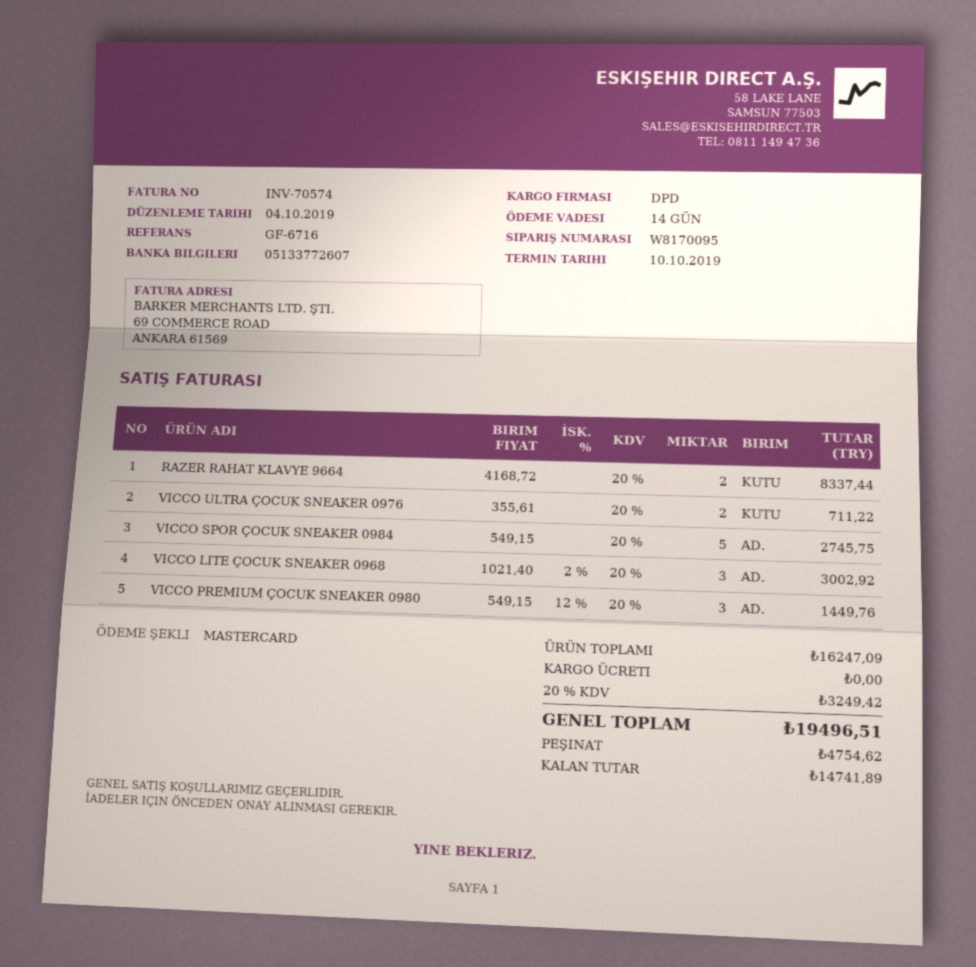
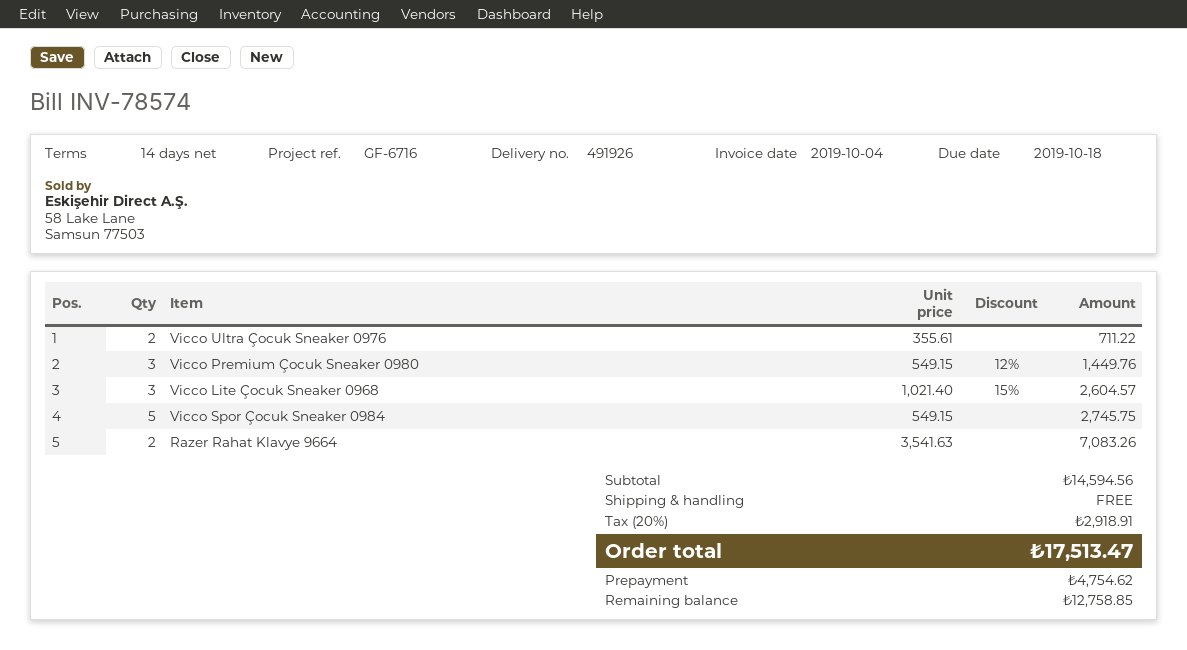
invoice number: INV-70574 -> INV-78574
RAZER RAHAT KLAVYE 9664: 2 x 4168.72 = 8337.44 -> 2 x 3541.63 = 7083.26
VICCO LITE ÇOCUK SNEAKER 0968: 3 x 1021.40 - 2% = 3002.92 -> 3 x 1021.40 - 15% = 2604.57
subtotal: 16247.09 -> 14594.56
tax: 20% = 3249.42 -> 20% = 2918.91
total: 19496.51 -> 17513.47
balance: 14741.89 -> 12758.85

